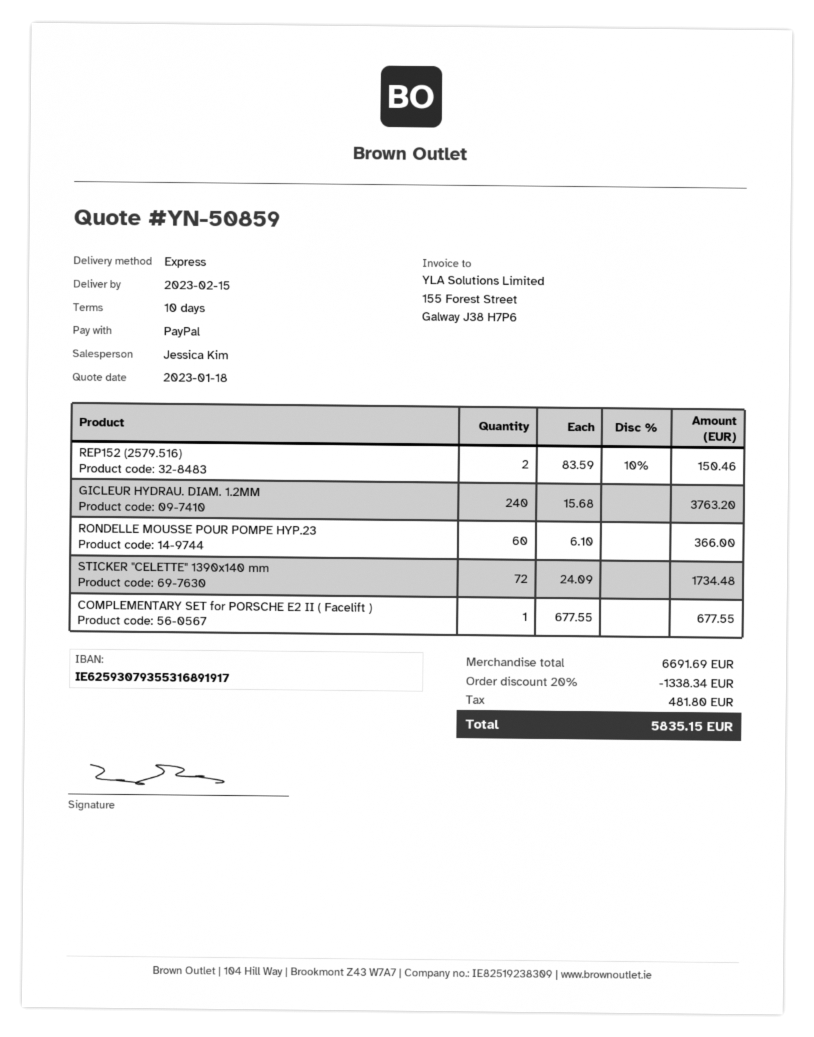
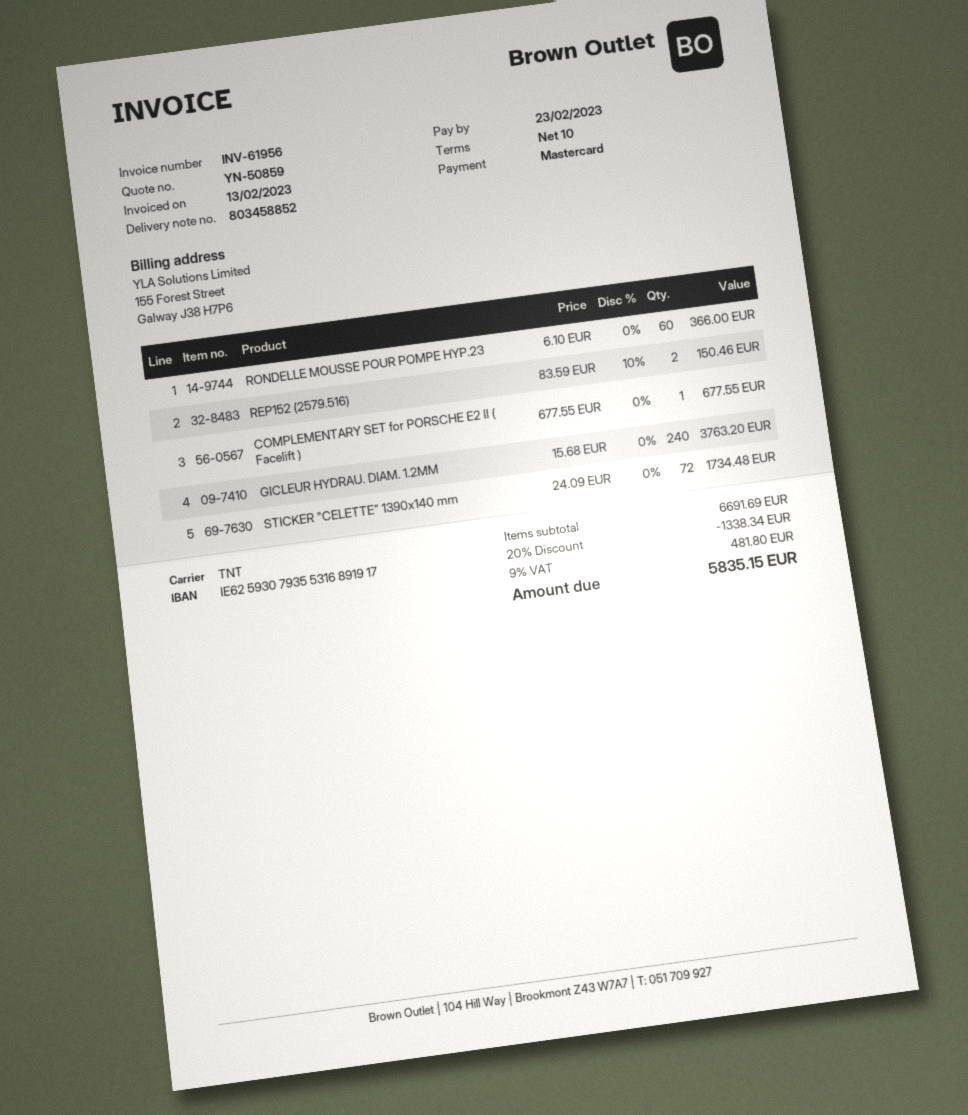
payment method: PayPal -> Mastercard
shipping method: express -> TNT

